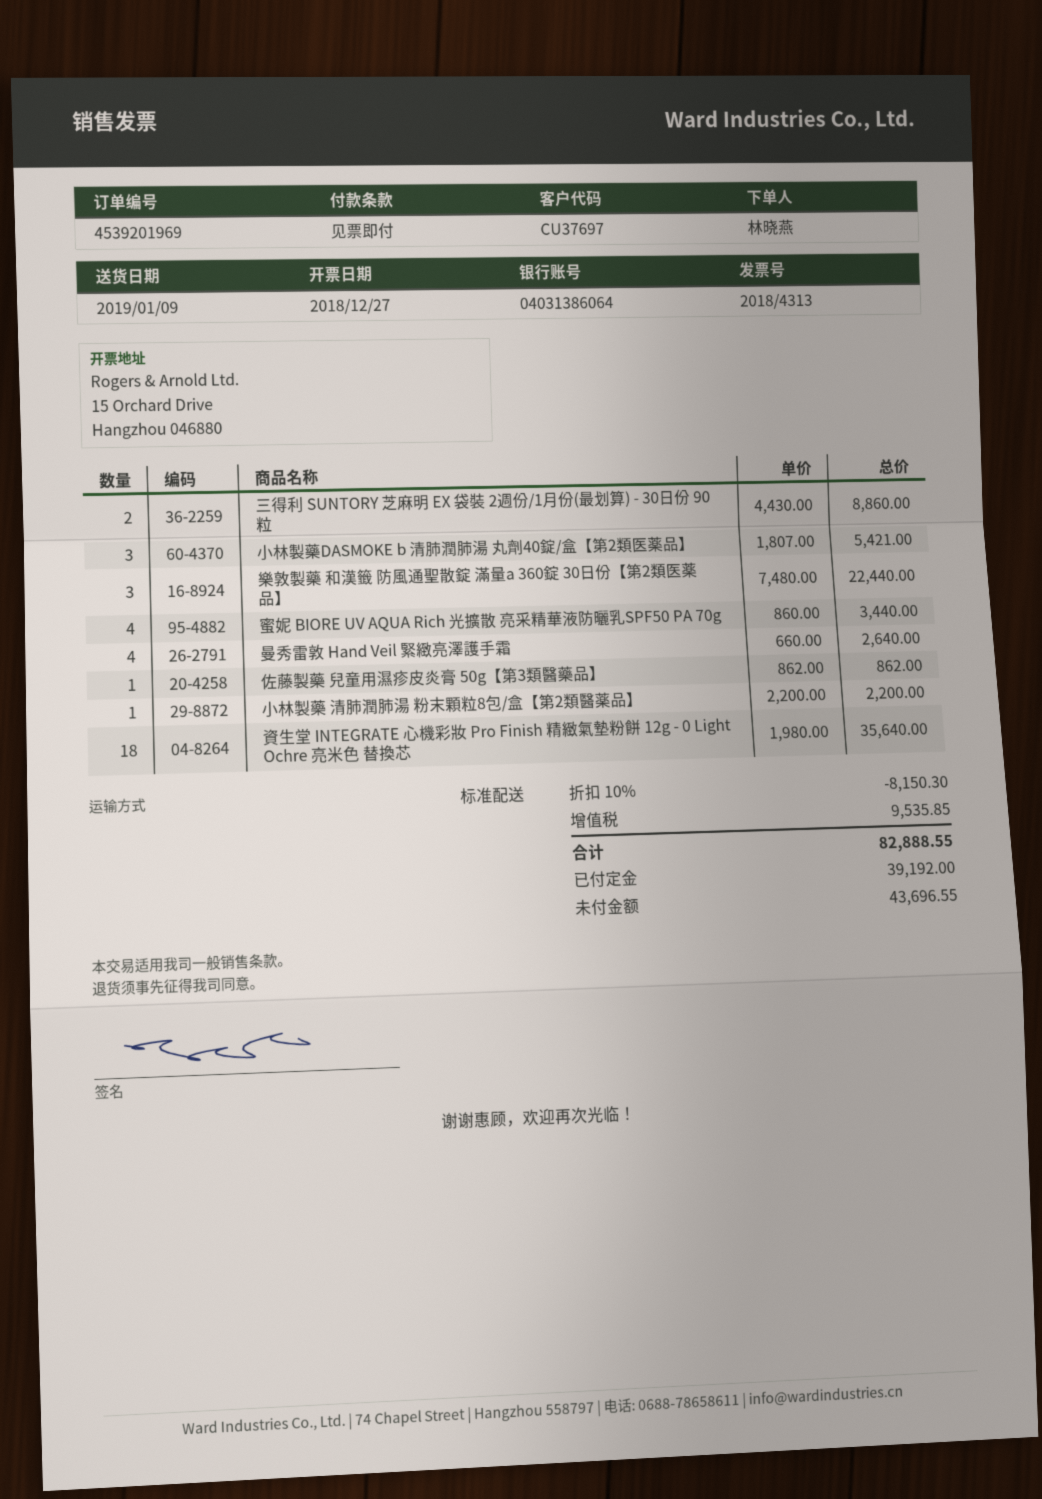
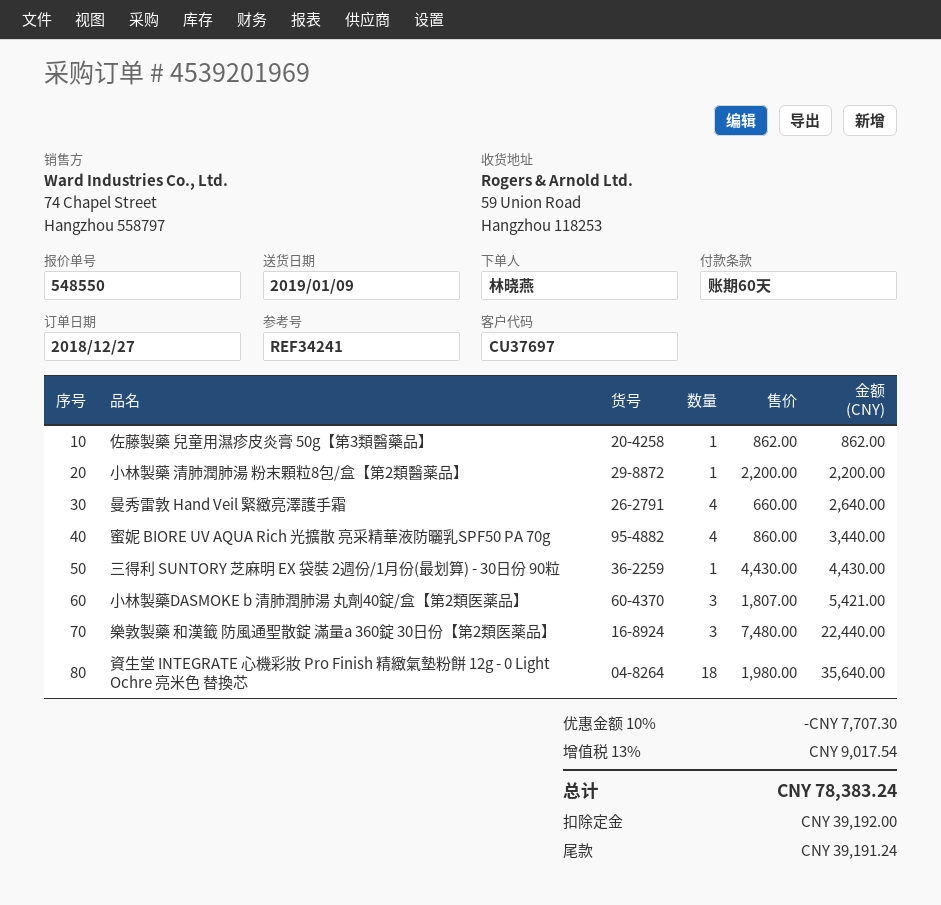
payment terms: on receipt -> 60 days
三得利 SUNTORY 芝麻明 EX 袋裝 2週份/1月份(最划算) - 30日份 90粒: 2 x 4430.00 = 8860.00 -> 1 x 4430.00 = 4430.00
discount: 10% = 8150.30 -> 10% = 7707.30
tax: 9535.85 -> 9017.54
total: 82888.55 -> 78383.24
balance: 43696.55 -> 39191.24

